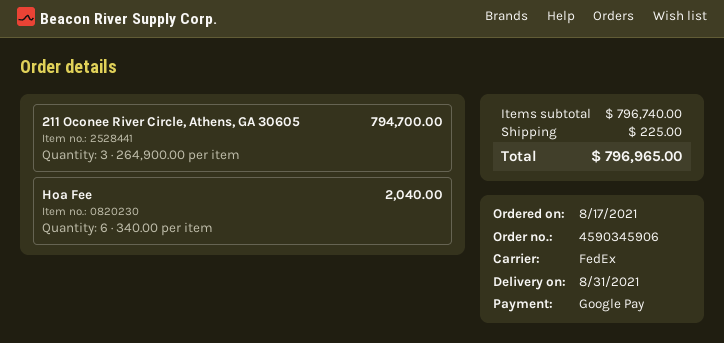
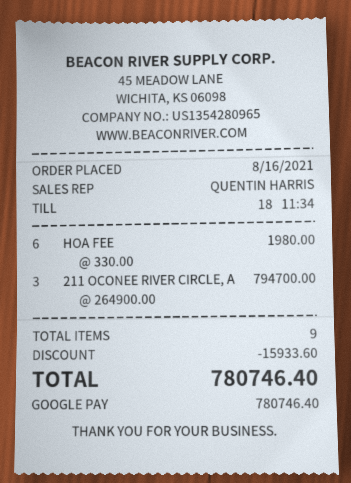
order date: 2021-08-17 -> 2021-08-16
Hoa Fee: 6 x 340.00 = 2040.00 -> 6 x 330.00 = 1980.00
discount: none -> 15933.60
shipping: 225.00 -> none
total: 796965.00 -> 780746.40

